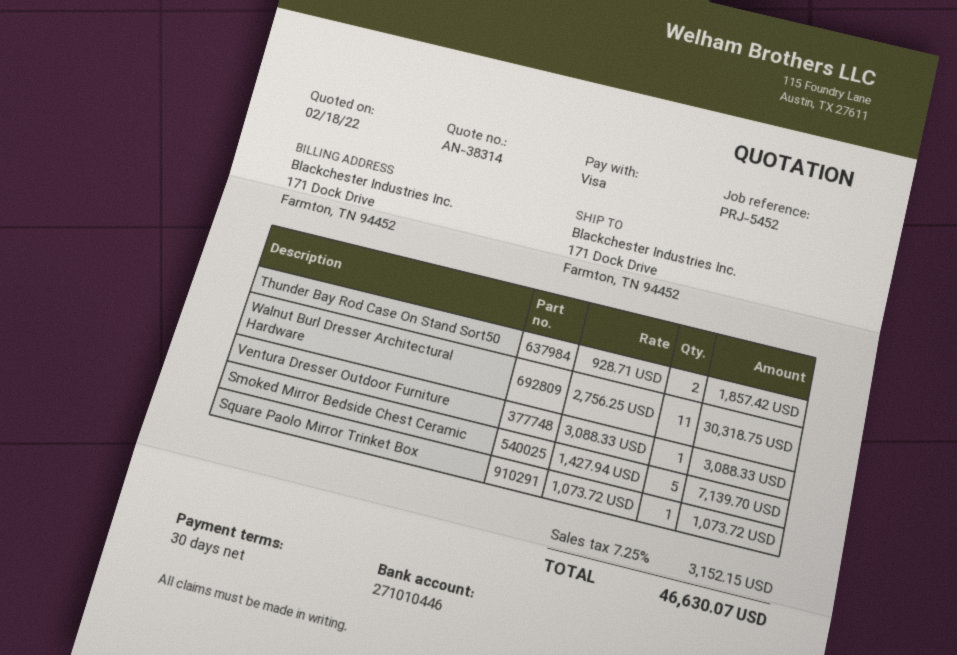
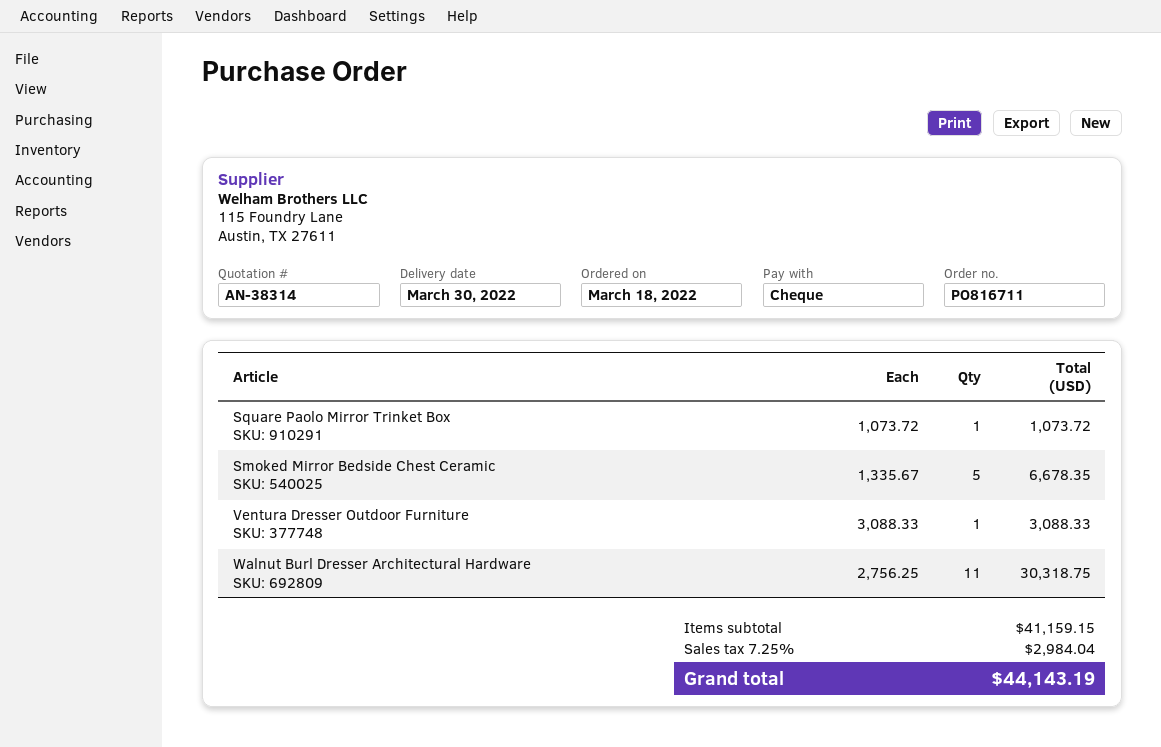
payment method: Visa -> cheque
Thunder Bay Rod Case On Stand Sort50: 2 x 928.71 = 1857.42 -> none
Smoked Mirror Bedside Chest Ceramic: 5 x 1427.94 = 7139.70 -> 5 x 1335.67 = 6678.35
tax: 7.25% = 3152.15 -> 7.25% = 2984.04
total: 46630.07 -> 44143.19

